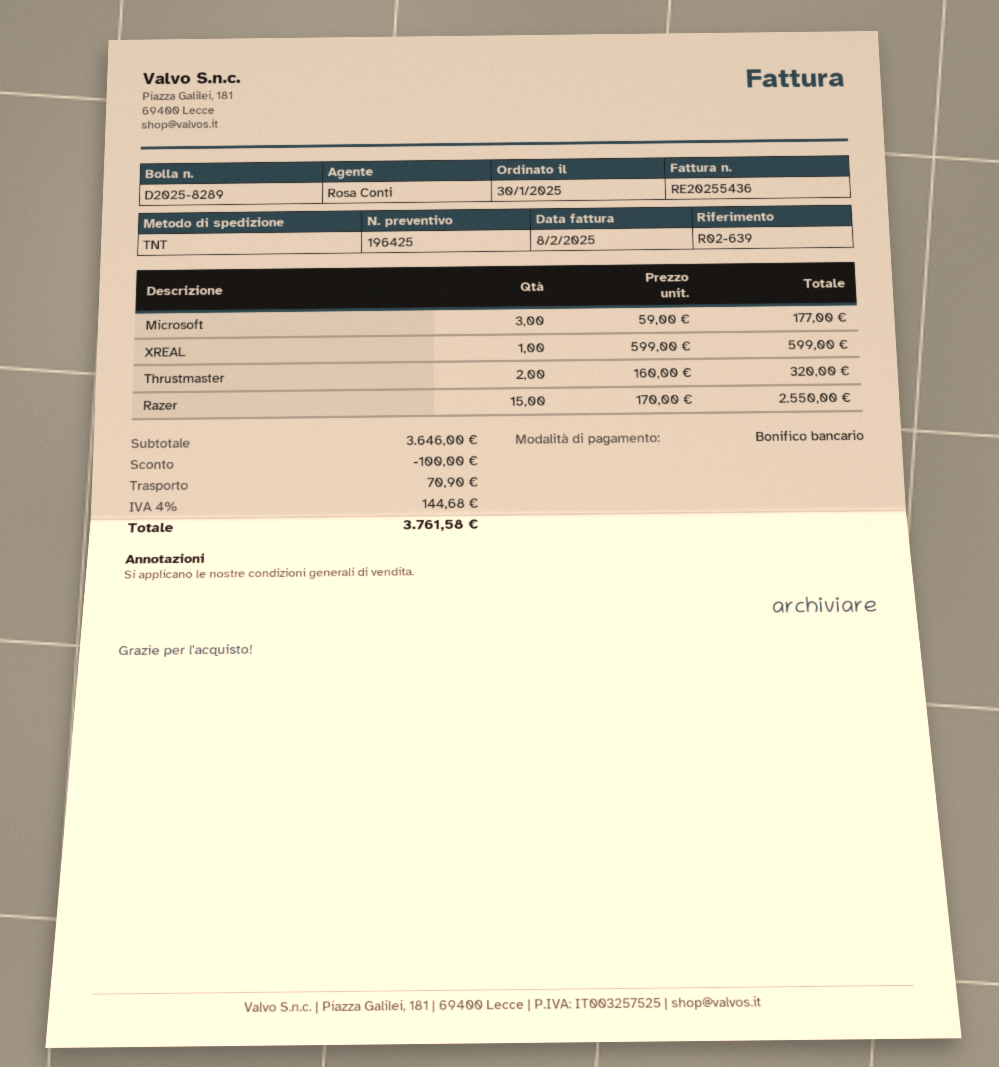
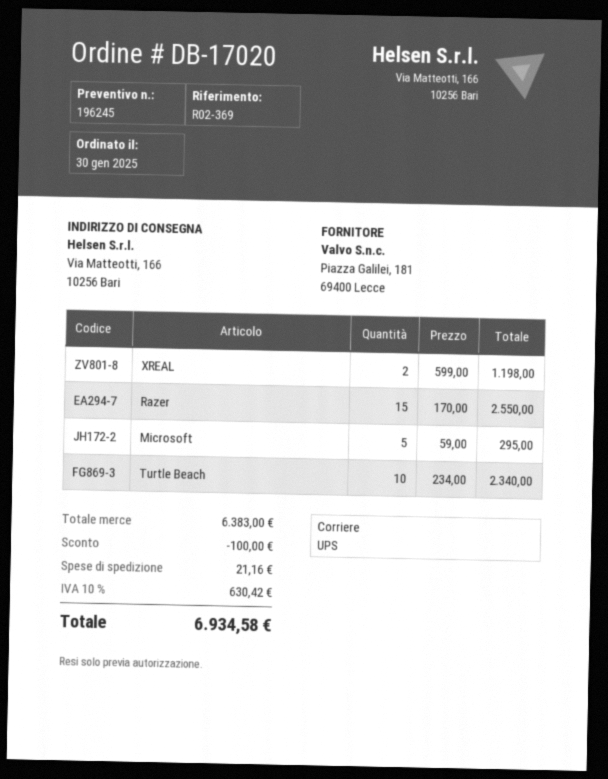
quote number: 196425 -> 196245
reference: R02-639 -> R02-369
shipping method: TNT -> UPS
Microsoft: 3 x 59.00 = 177.00 -> 5 x 59.00 = 295.00
XREAL: 1 x 599.00 = 599.00 -> 2 x 599.00 = 1198.00
Thrustmaster: 2 x 160.00 = 320.00 -> none
Turtle Beach: none -> 10 x 234.00 = 2340.00
subtotal: 3646.00 -> 6383.00
shipping: 70.90 -> 21.16
tax: 4% = 144.68 -> 10% = 630.42
total: 3761.58 -> 6934.58

